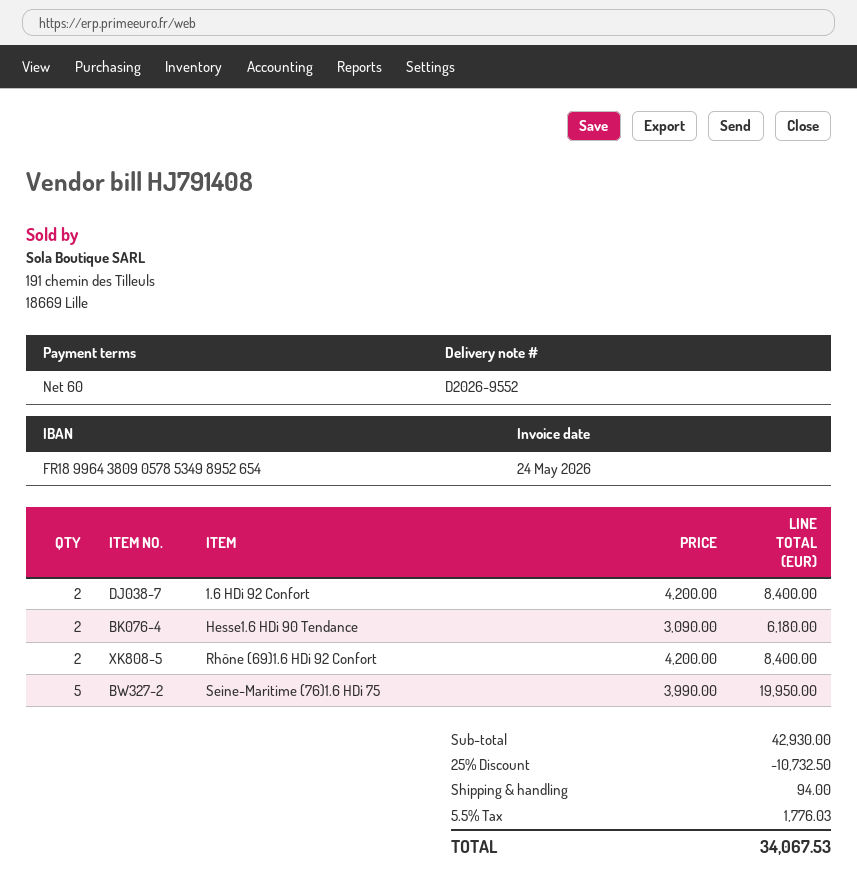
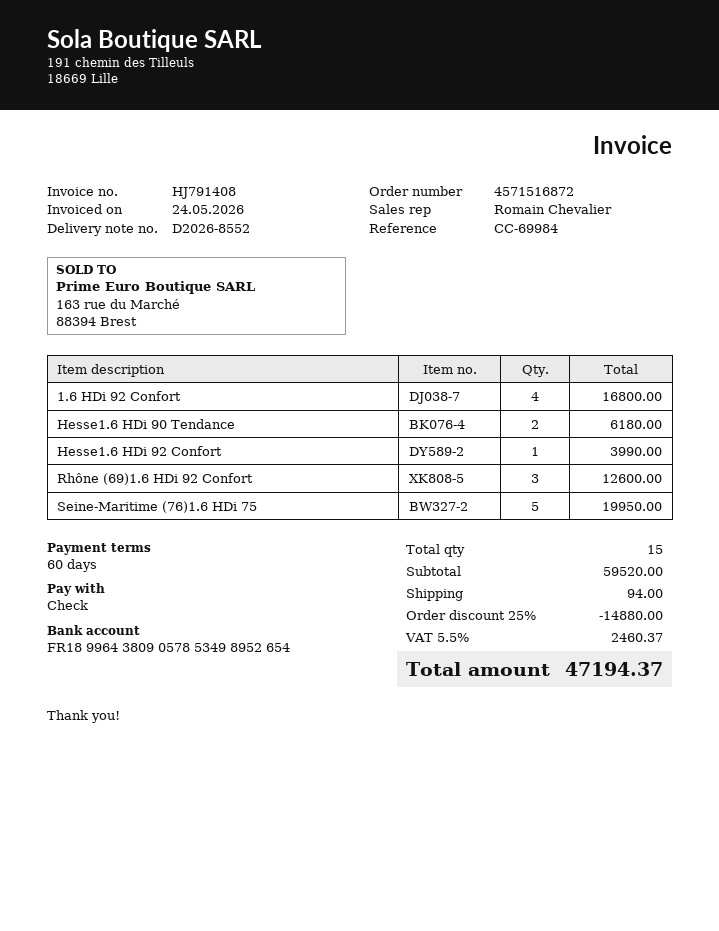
delivery note number: D2026-9552 -> D2026-8552
1.6 HDi 92 Confort: 2 for 8400.00 -> 4 for 16800.00
Rhône (69)1.6 HDi 92 Confort: 2 for 8400.00 -> 3 for 12600.00
Hesse1.6 HDi 92 Confort: none -> 1 for 3990.00
subtotal: 42930.00 -> 59520.00
discount: 25% = 10732.50 -> 25% = 14880.00
tax: 5.5% = 1776.03 -> 5.5% = 2460.37
total: 34067.53 -> 47194.37

